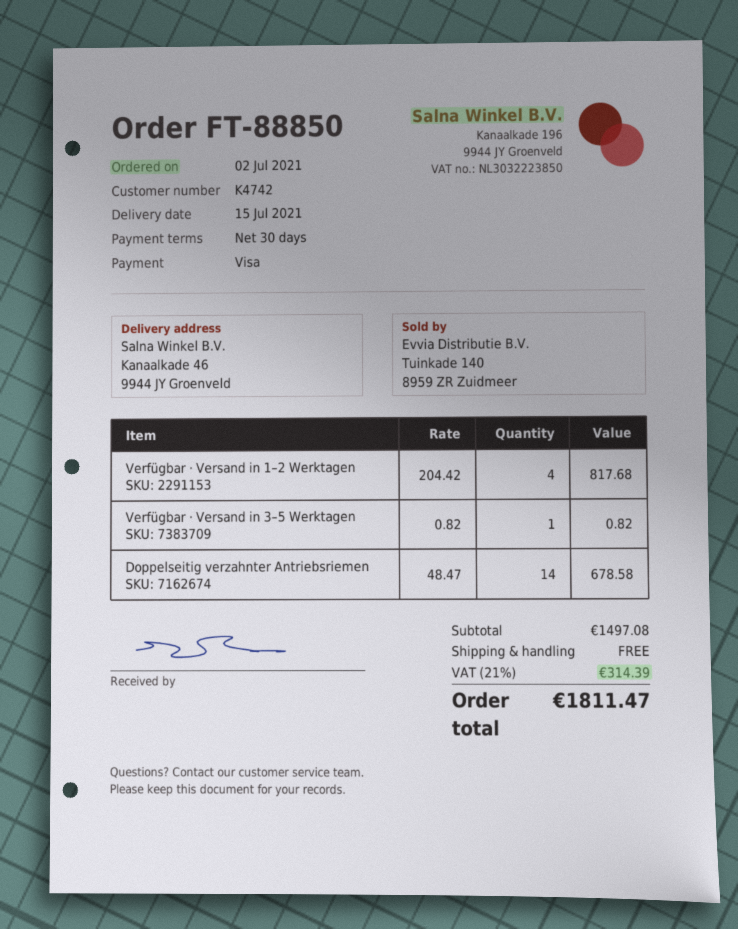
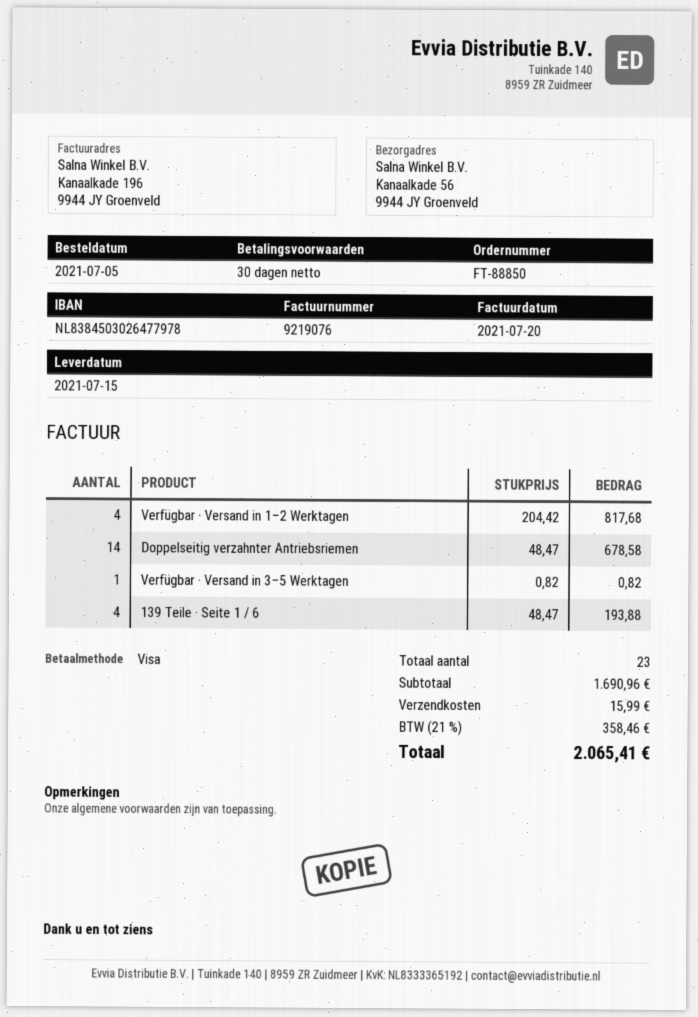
order date: 2021-07-02 -> 2021-07-05
ship to: Kanaalkade 46, 9944 JY Groenveld -> Kanaalkade 56, 9944 JY Groenveld
139 Teile · Seite 1 / 6: none -> 4 x 48.47 = 193.88
subtotal: 1497.08 -> 1690.96
shipping: 0.00 -> 15.99
tax: 21% = 314.39 -> 21% = 358.46
total: 1811.47 -> 2065.41

